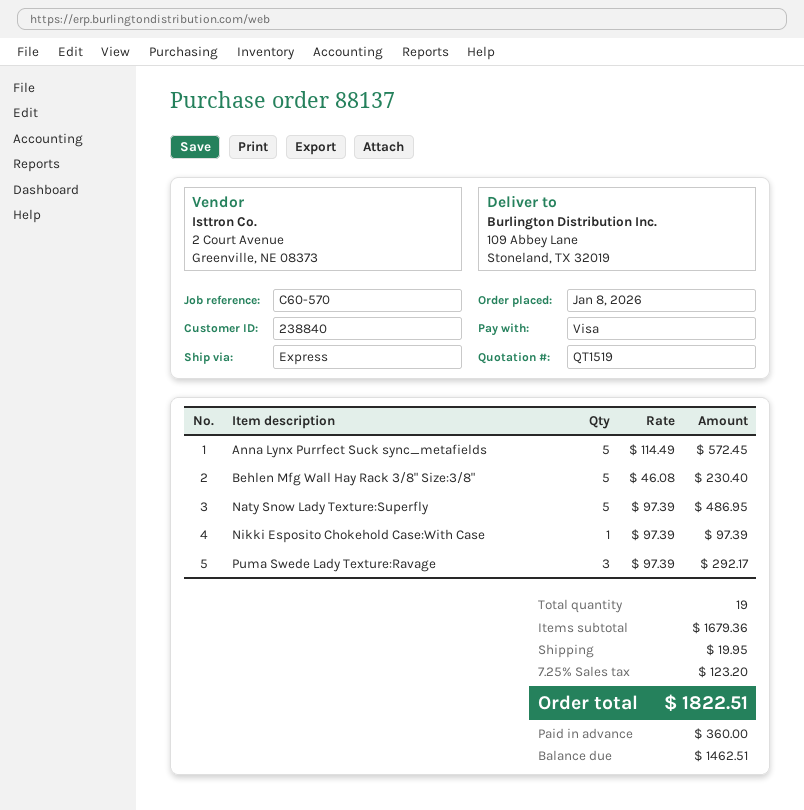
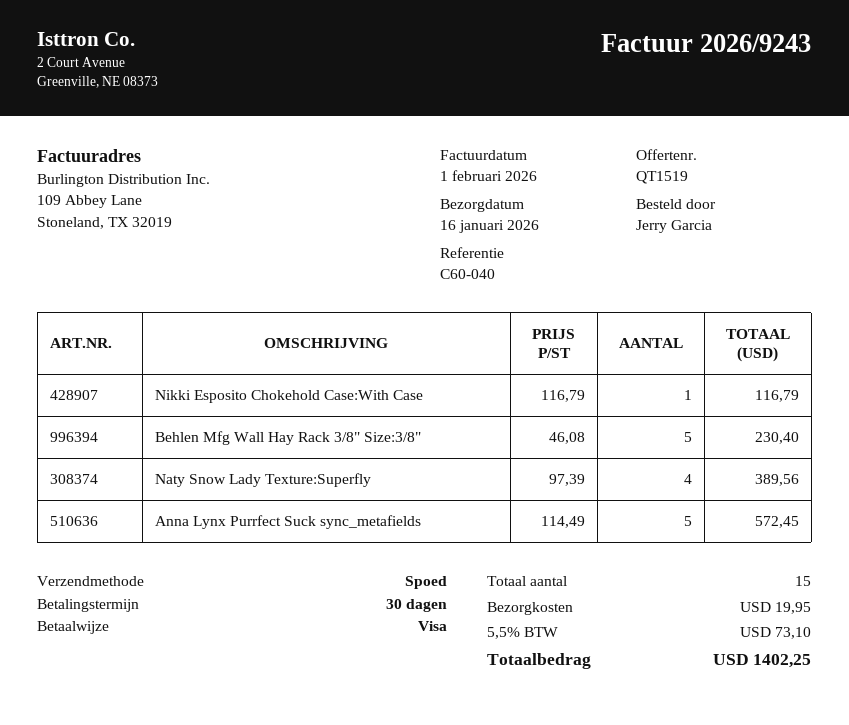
reference: C60-570 -> C60-040
Naty Snow Lady Texture:Superfly: 5 x 97.39 = 486.95 -> 4 x 97.39 = 389.56
Nikki Esposito Chokehold Case:With Case: 1 x 97.39 = 97.39 -> 1 x 116.79 = 116.79
Puma Swede Lady Texture:Ravage: 3 x 97.39 = 292.17 -> none
total quantity: 19 -> 15
tax: 7.25% = 123.20 -> 5.5% = 73.10
total: 1822.51 -> 1402.25

